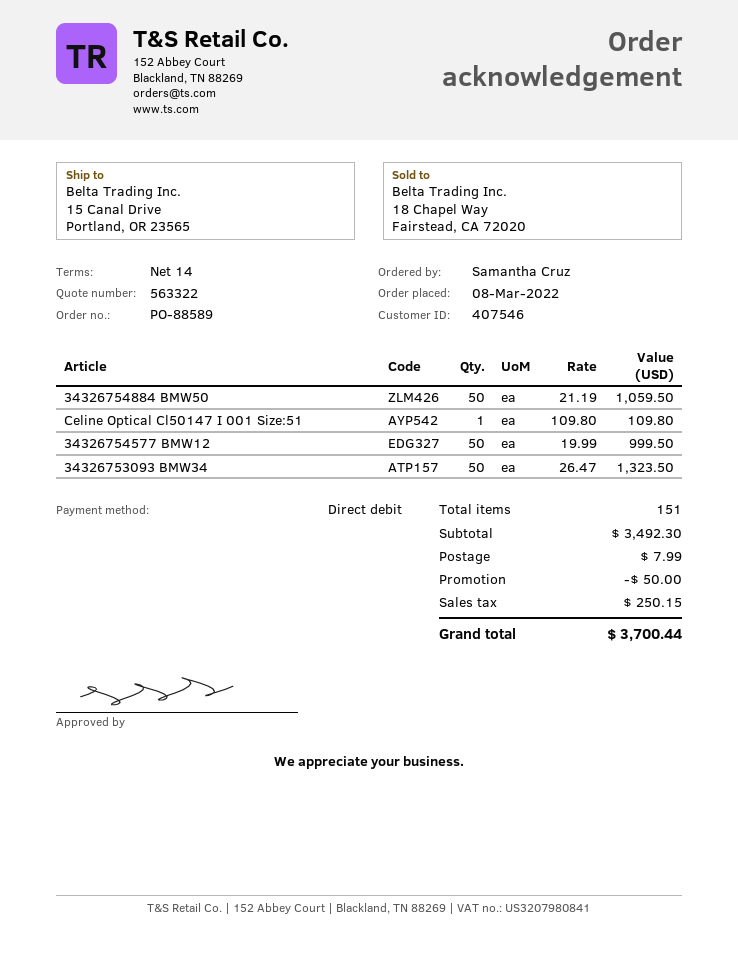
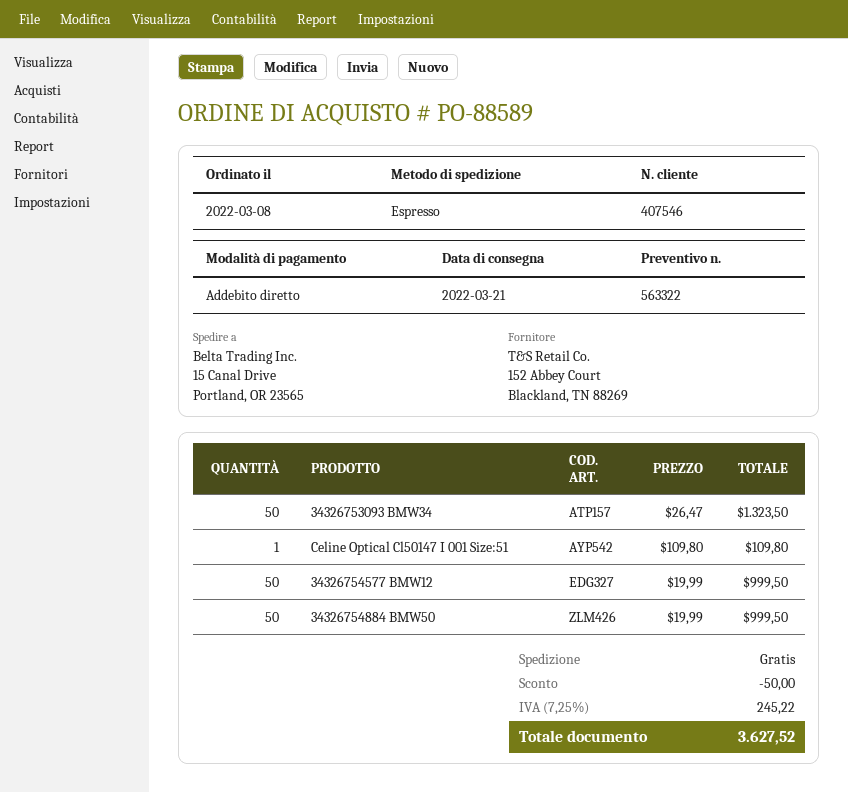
34326754884 BMW50: 50 x 21.19 = 1059.50 -> 50 x 19.99 = 999.50
shipping: 7.99 -> 0.00
tax: 250.15 -> 245.22
total: 3700.44 -> 3627.52

